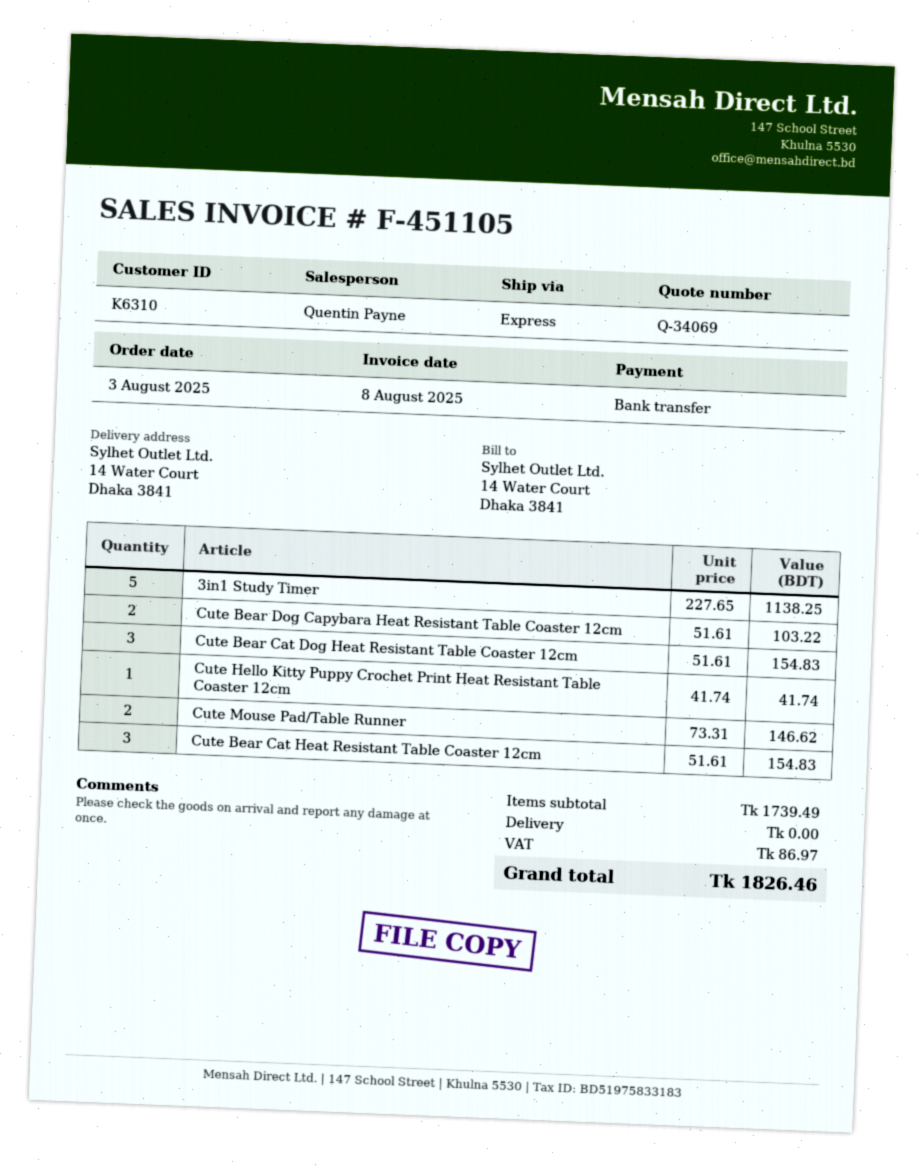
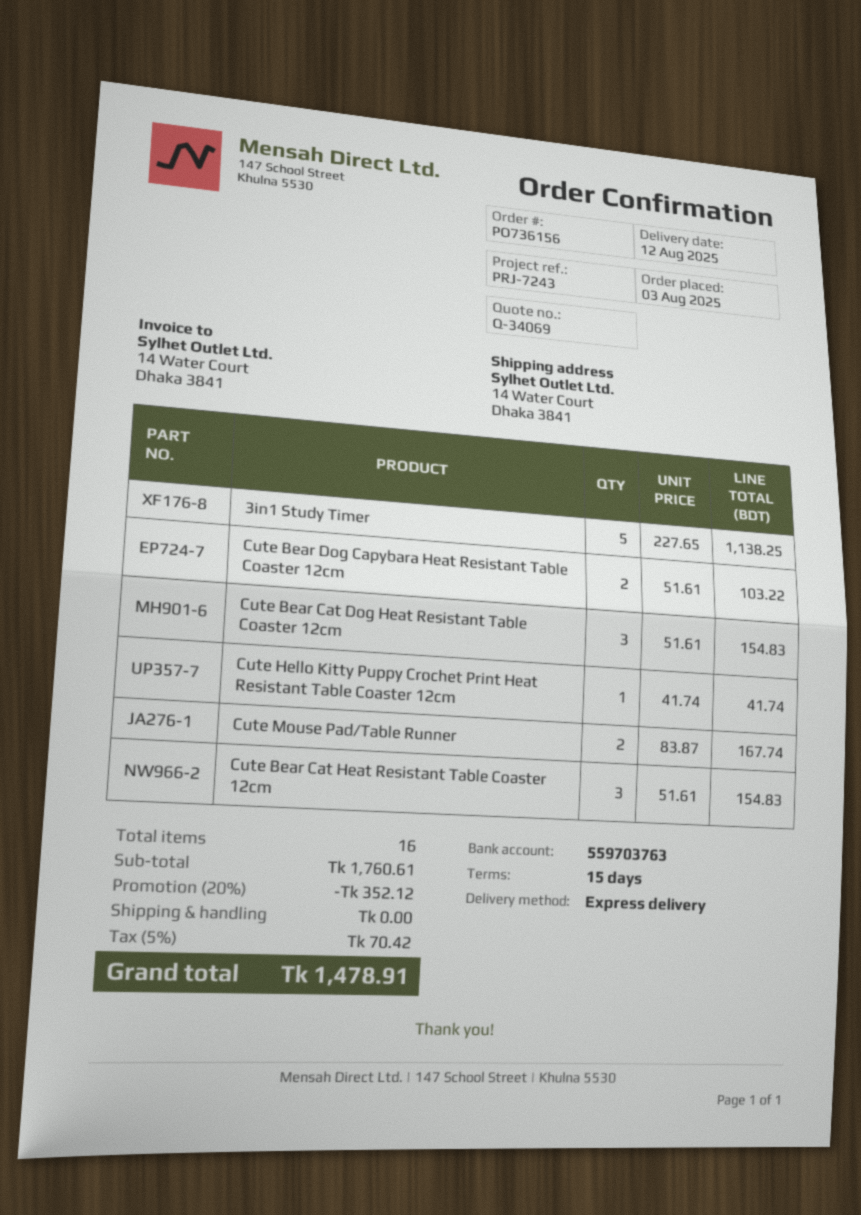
Cute Mouse Pad/Table Runner: 2 x 73.31 = 146.62 -> 2 x 83.87 = 167.74
subtotal: 1739.49 -> 1760.61
discount: none -> 20% = 352.12
tax: 86.97 -> 70.42
total: 1826.46 -> 1478.91

